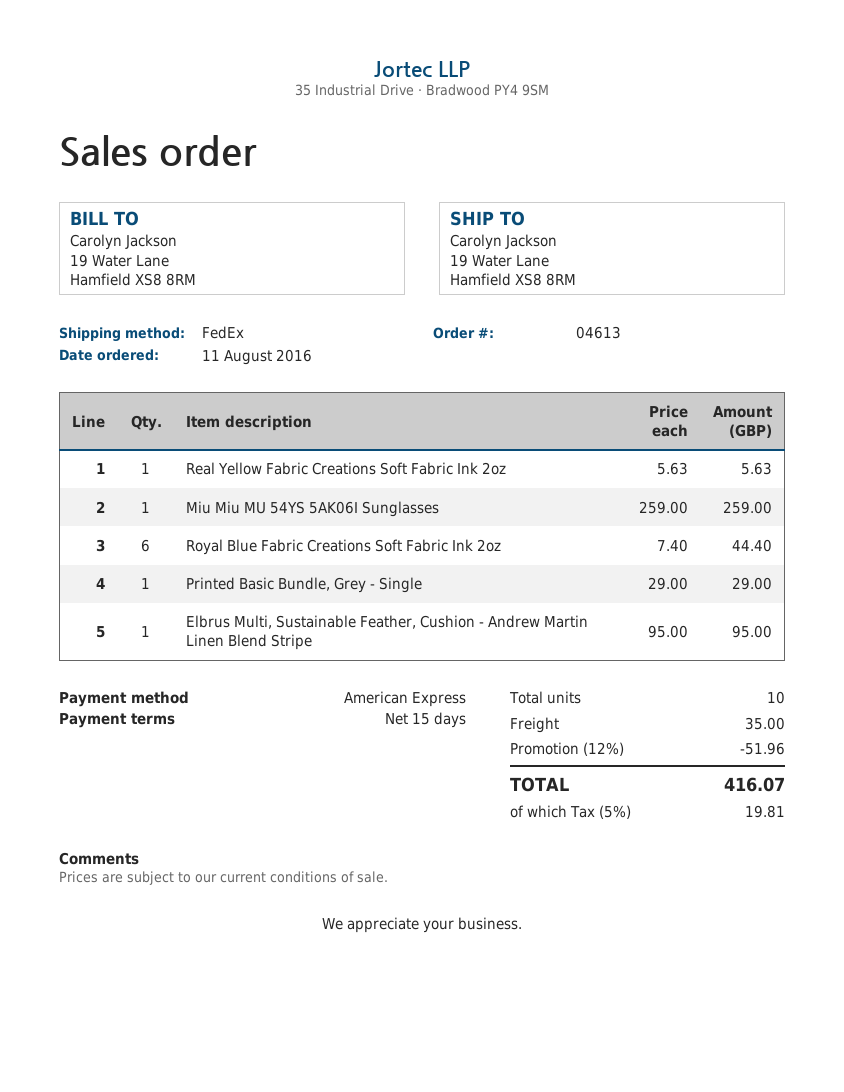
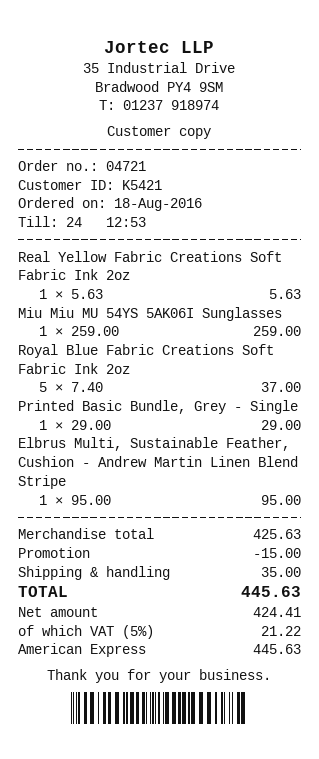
order number: 04613 -> 04721
order date: 2016-08-11 -> 2016-08-18
Royal Blue Fabric Creations Soft Fabric Ink 2oz: 6 x 7.40 = 44.40 -> 5 x 7.40 = 37.00
discount: 51.96 -> 15.00
tax: 5% = 19.81 -> 5% = 21.22
total: 416.07 -> 445.63

